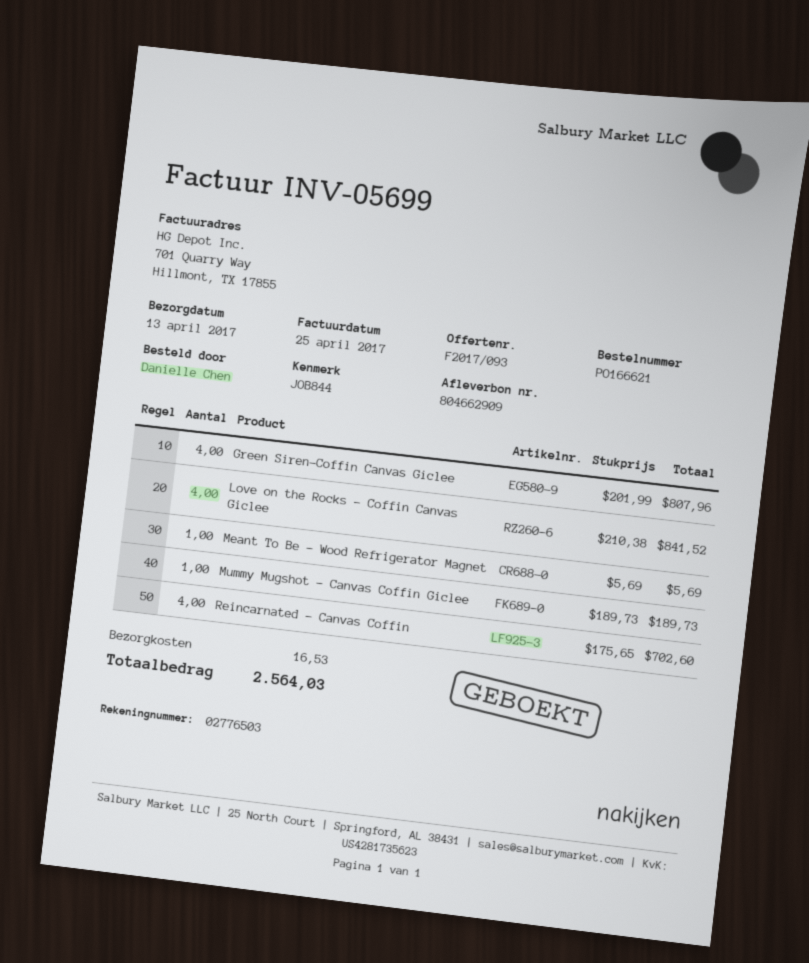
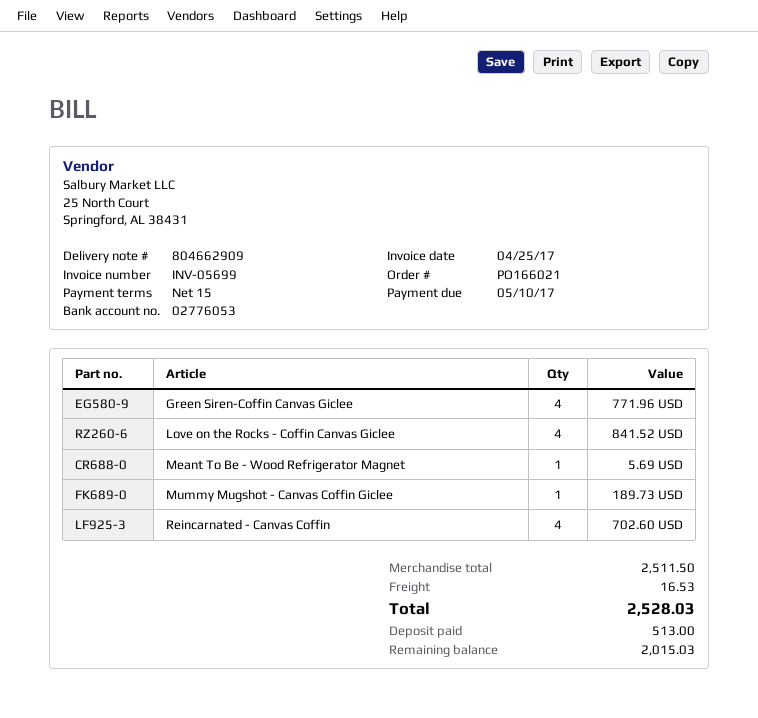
order number: PO166621 -> PO166021
bank account: 02776503 -> 02776053
Green Siren-Coffin Canvas Giclee: 4 for 807.96 -> 4 for 771.96
total: 2564.03 -> 2528.03

